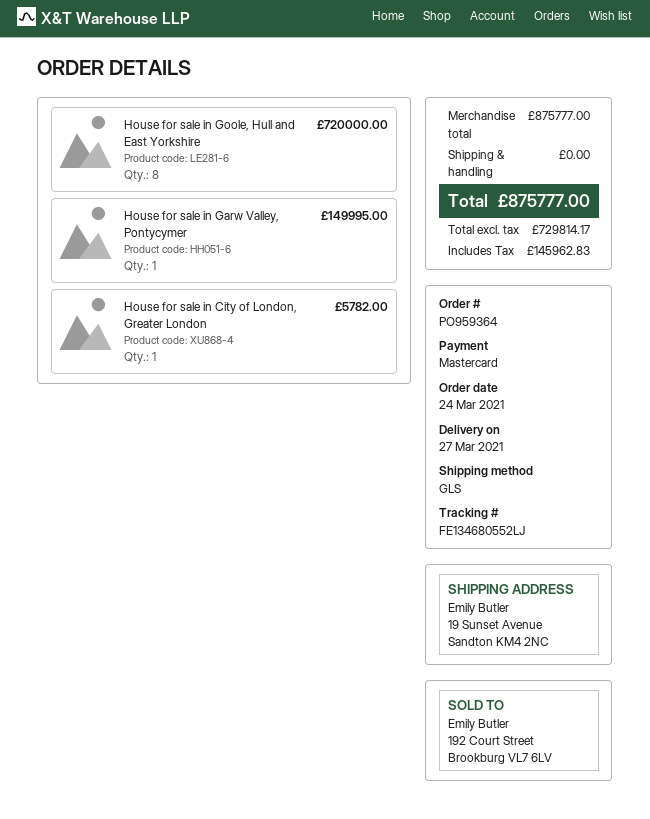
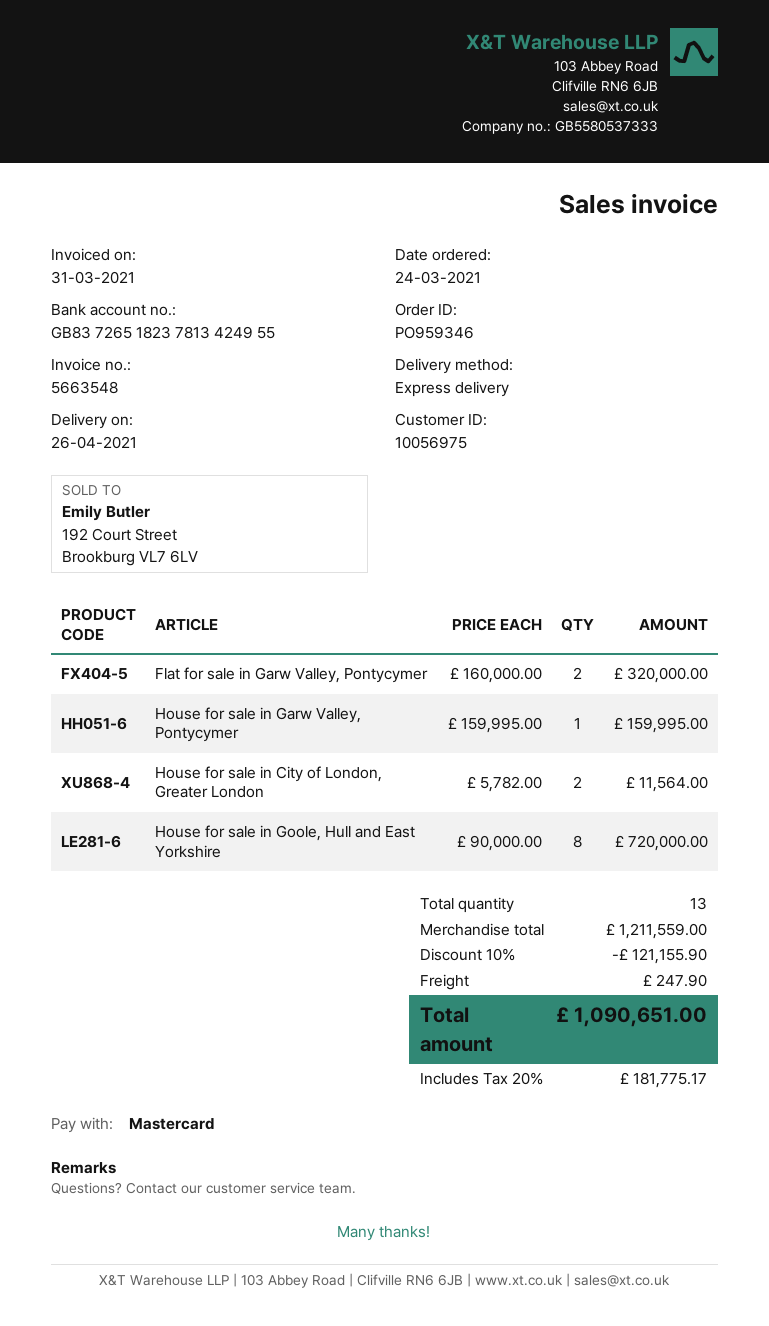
order number: PO959364 -> PO959346
delivery date: 2021-03-27 -> 2021-04-26
shipping method: GLS -> express
House for sale in Garw Valley, Pontycymer: 1 for 149995.00 -> 1 for 159995.00
House for sale in City of London, Greater London: 1 for 5782.00 -> 2 for 11564.00
Flat for sale in Garw Valley, Pontycymer: none -> 2 for 320000.00
subtotal: 875777.00 -> 1211559.00
discount: none -> 10% = 121155.90
shipping: 0.00 -> 247.90
tax: 145962.83 -> 181775.17
total: 875777.00 -> 1090651.00

